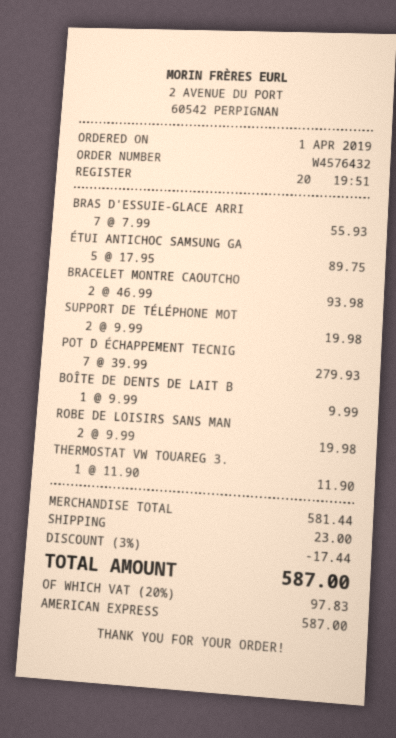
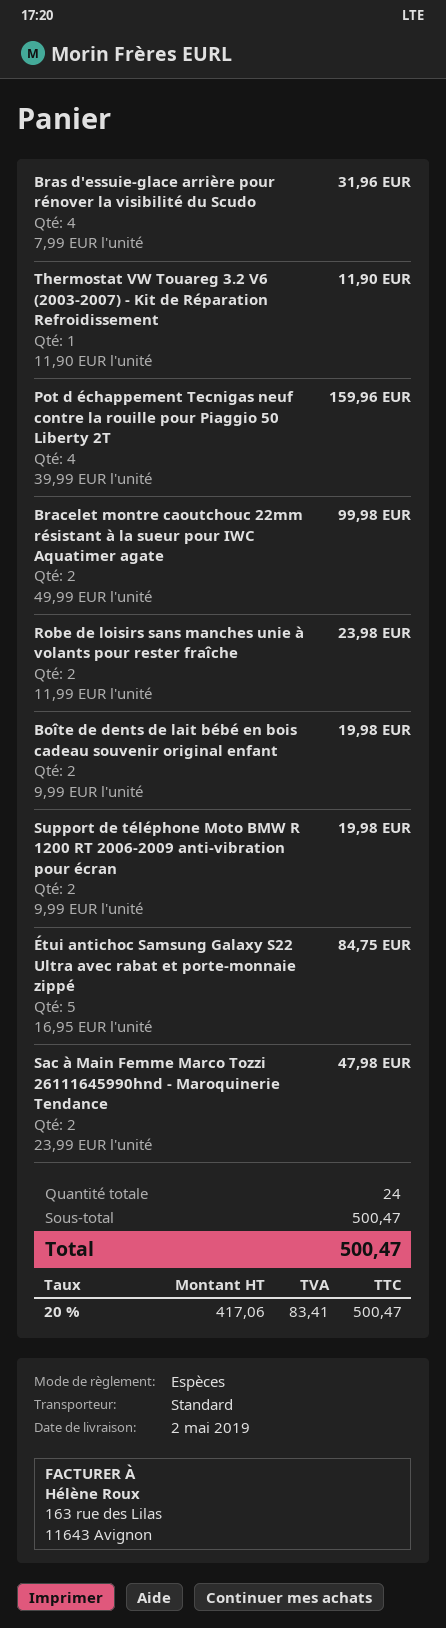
payment method: American Express -> cash
BRAS D'ESSUIE-GLACE ARRI: 7 x 7.99 = 55.93 -> 4 x 7.99 = 31.96
ÉTUI ANTICHOC SAMSUNG GA: 5 x 17.95 = 89.75 -> 5 x 16.95 = 84.75
BRACELET MONTRE CAOUTCHO: 2 x 46.99 = 93.98 -> 2 x 49.99 = 99.98
POT D ÉCHAPPEMENT TECNIG: 7 x 39.99 = 279.93 -> 4 x 39.99 = 159.96
BOÎTE DE DENTS DE LAIT B: 1 x 9.99 = 9.99 -> 2 x 9.99 = 19.98
ROBE DE LOISIRS SANS MAN: 2 x 9.99 = 19.98 -> 2 x 11.99 = 23.98
Sac à Main Femme Marco Tozzi 26111645990hnd - Maroquinerie Tendance: none -> 2 x 23.99 = 47.98
subtotal: 581.44 -> 500.47
discount: 3% = 17.44 -> none
shipping: 23.00 -> none
tax: 20% = 97.83 -> 20% = 83.41
total: 587.00 -> 500.47

